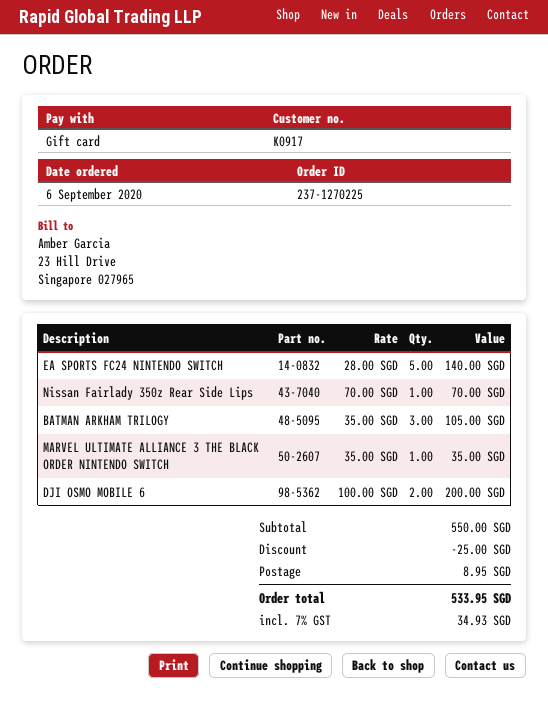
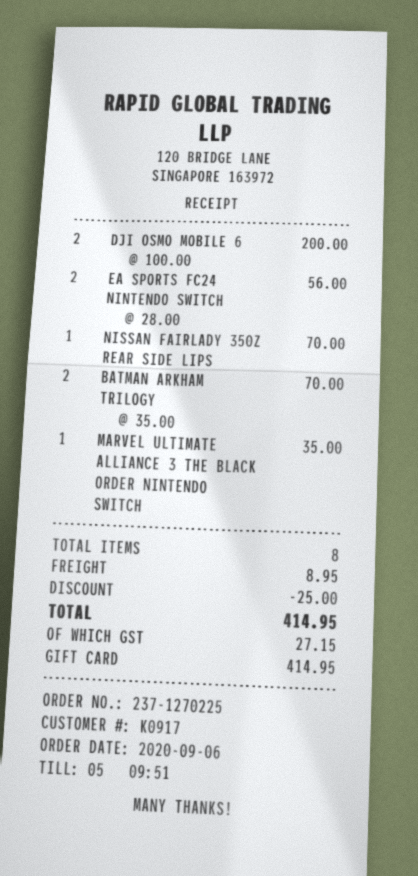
EA SPORTS FC24 NINTENDO SWITCH: 5 x 28.00 = 140.00 -> 2 x 28.00 = 56.00
BATMAN ARKHAM TRILOGY: 3 x 35.00 = 105.00 -> 2 x 35.00 = 70.00
tax: 34.93 -> 27.15
total: 533.95 -> 414.95

